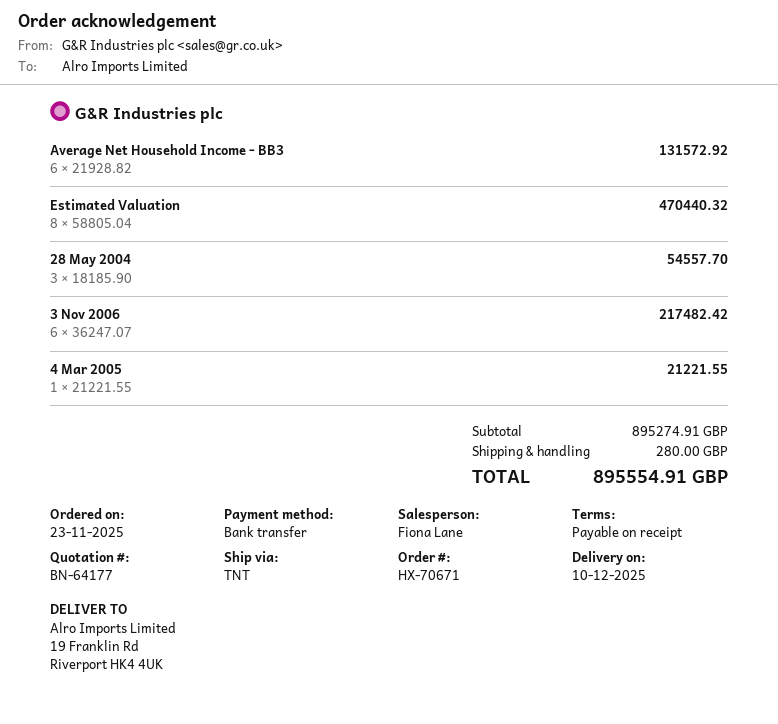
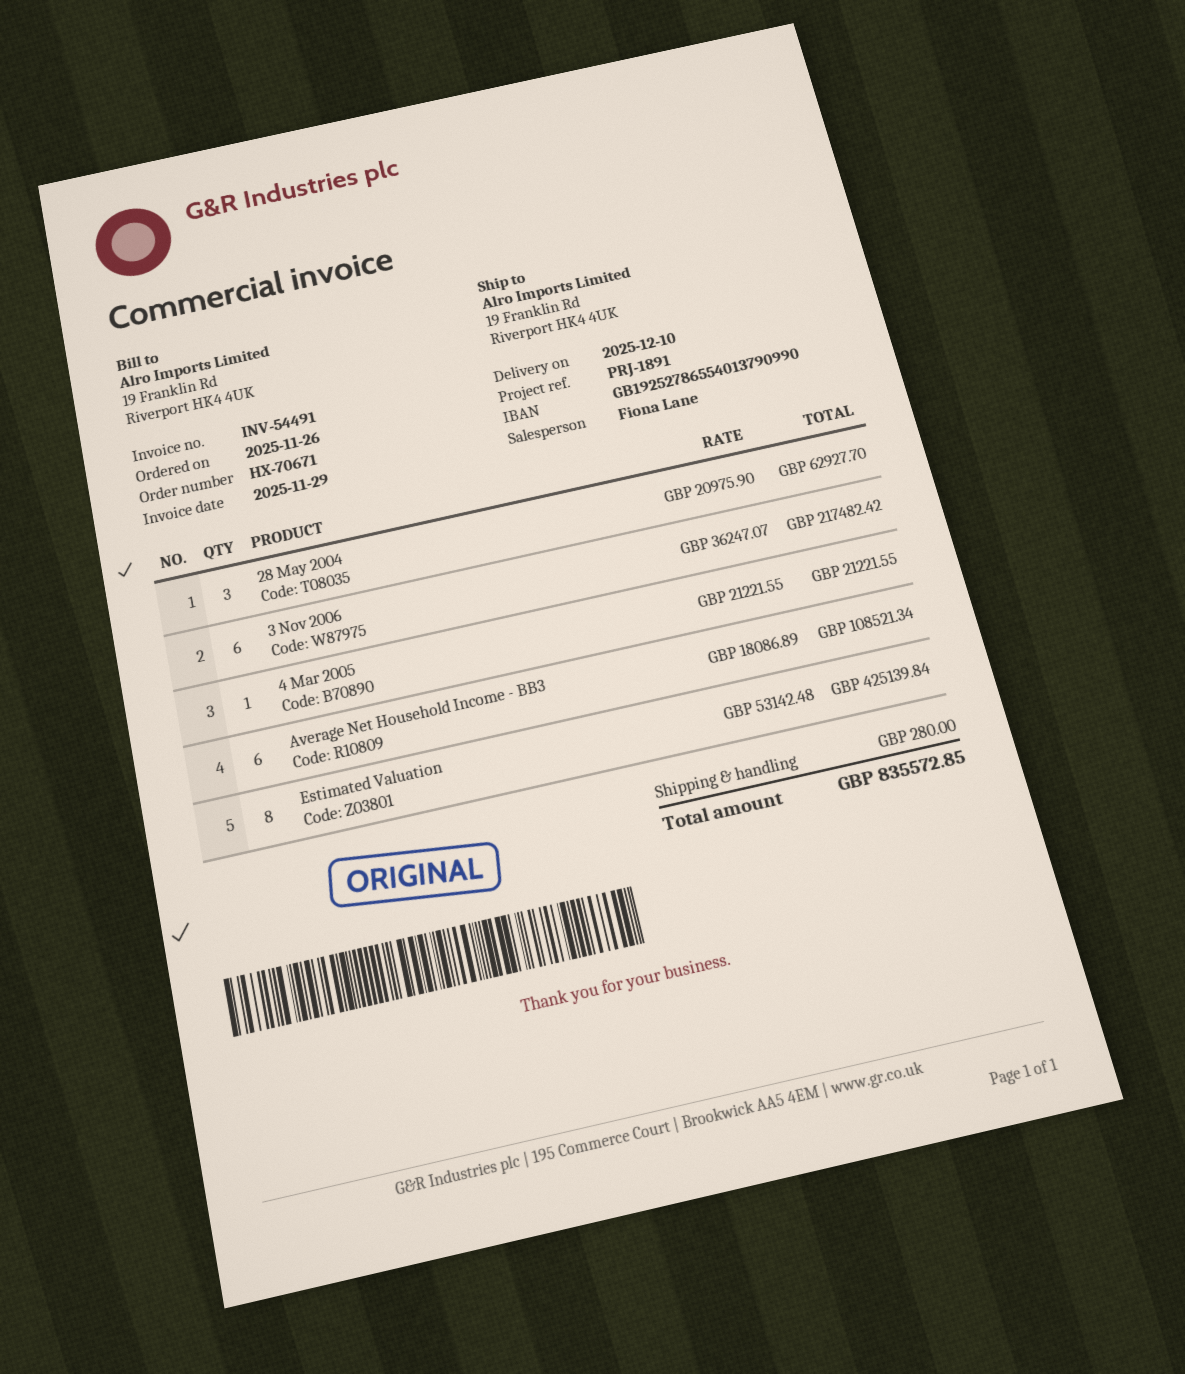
order date: 2025-11-23 -> 2025-11-26
Average Net Household Income - BB3: 6 x 21928.82 = 131572.92 -> 6 x 18086.89 = 108521.34
Estimated Valuation: 8 x 58805.04 = 470440.32 -> 8 x 53142.48 = 425139.84
28 May 2004: 3 x 18185.90 = 54557.70 -> 3 x 20975.90 = 62927.70
total: 895554.91 -> 835572.85

